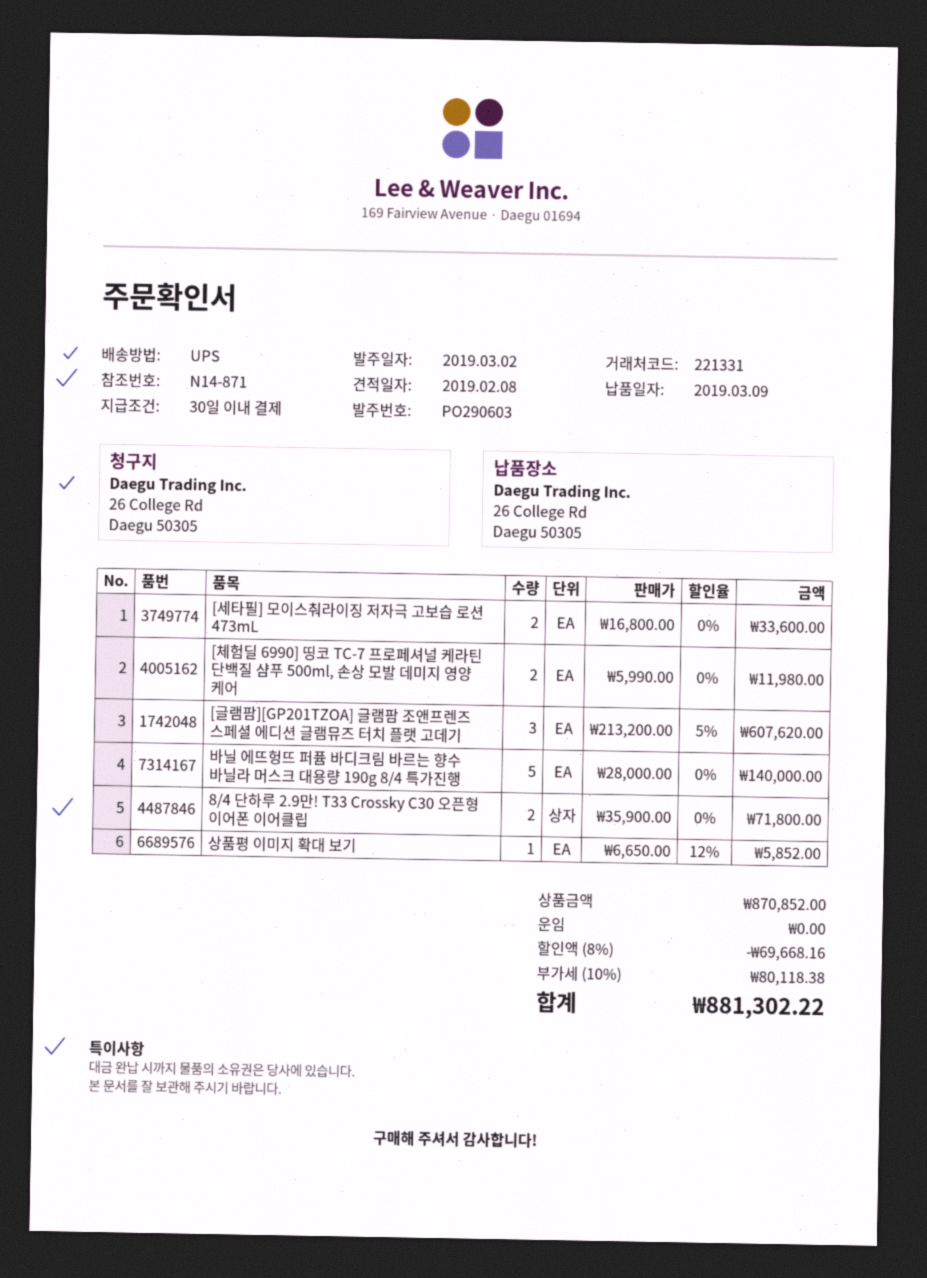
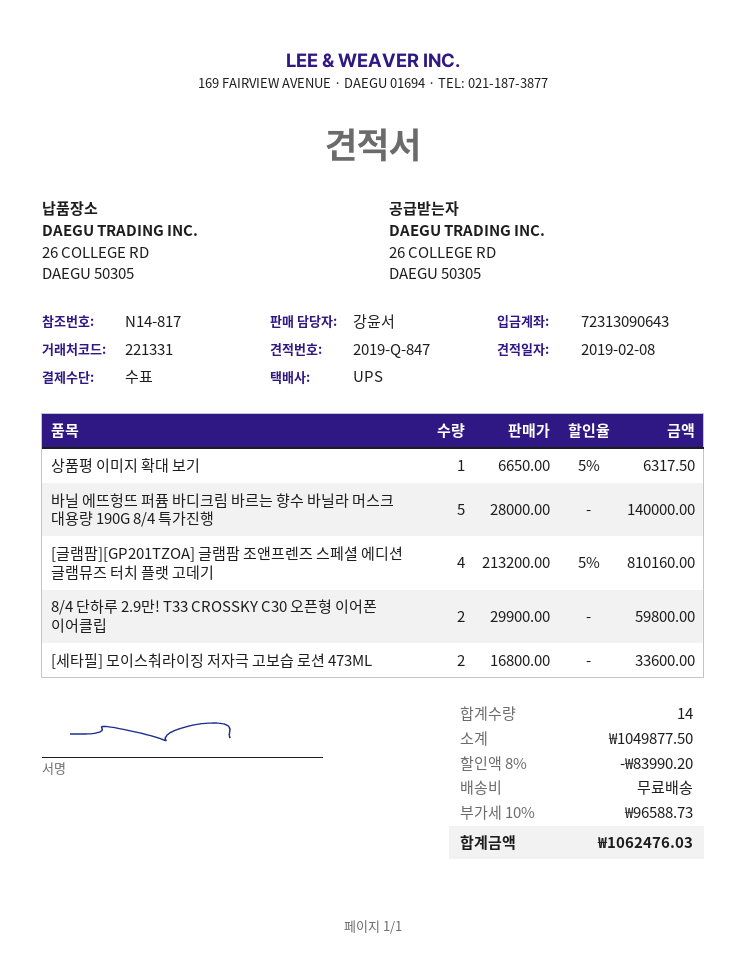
reference: N14-871 -> N14-817
[체험딜 6990] 띵코 TC-7 프로페셔널 케라틴 단백질 샴푸 500ml, 손상 모발 데미지 영양 케어: 2 x 5990.00 = 11980.00 -> none
[글램팜][GP201TZOA] 글램팜 조앤프렌즈 스페셜 에디션 글램뮤즈 터치 플랫 고데기: 3 x 213200.00 - 5% = 607620.00 -> 4 x 213200.00 - 5% = 810160.00
8/4 단하루 2.9만! T33 Crossky C30 오픈형 이어폰 이어클립: 2 x 35900.00 = 71800.00 -> 2 x 29900.00 = 59800.00
상품평 이미지 확대 보기: 1 x 6650.00 - 12% = 5852.00 -> 1 x 6650.00 - 5% = 6317.50
subtotal: 870852.00 -> 1049877.50
discount: 8% = 69668.16 -> 8% = 83990.20
tax: 10% = 80118.38 -> 10% = 96588.73
total: 881302.22 -> 1062476.03

